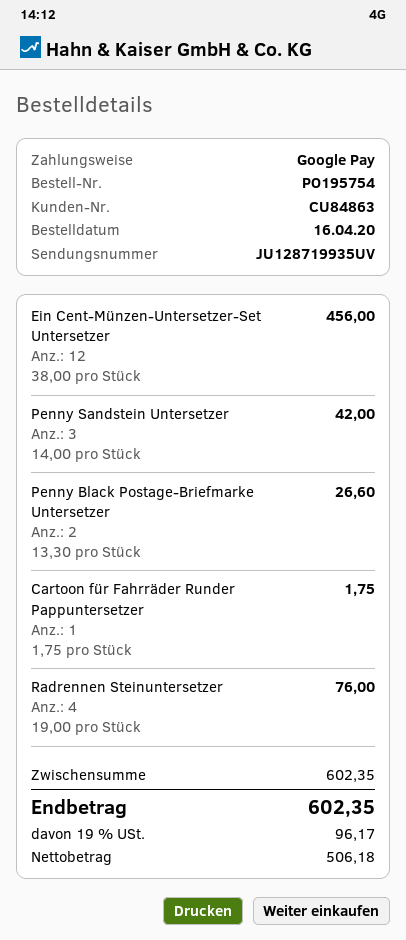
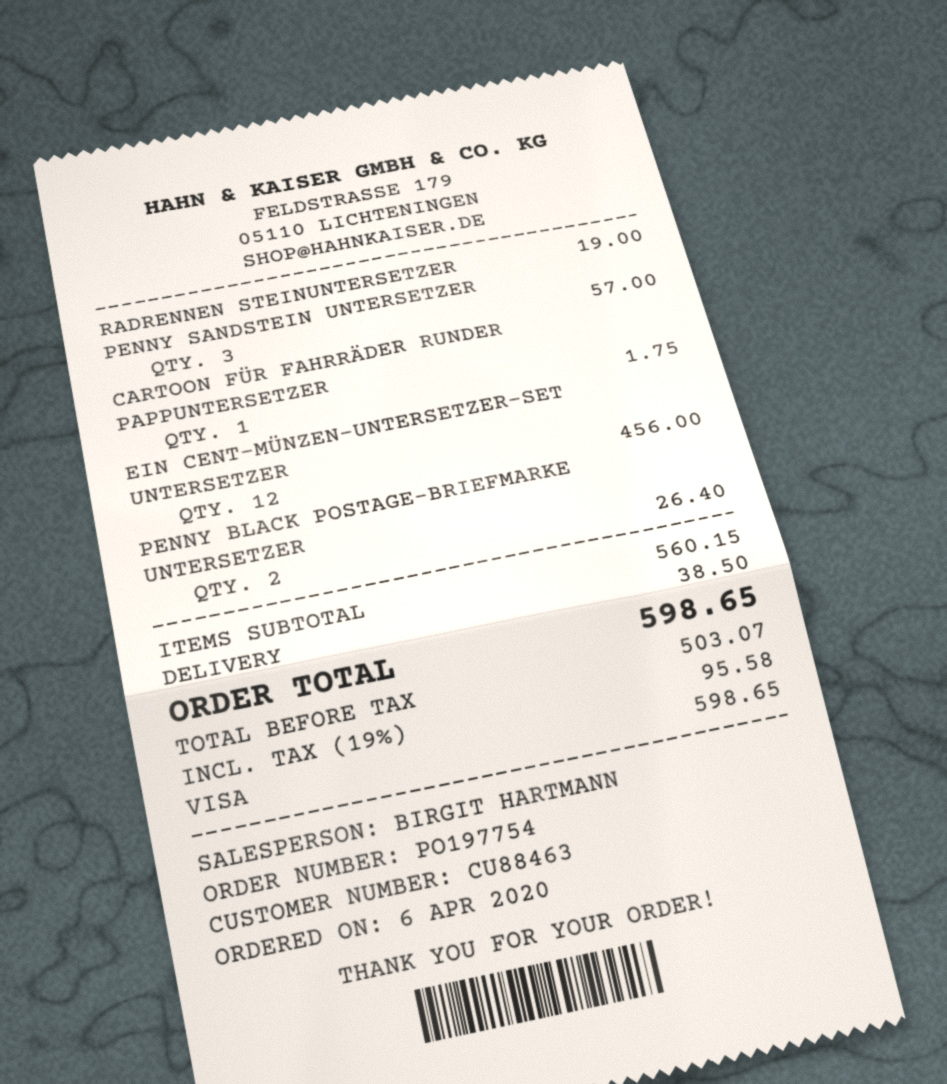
order number: PO195754 -> PO197754
order date: 2020-04-16 -> 2020-04-06
customer number: CU84863 -> CU88463
payment method: Google Pay -> Visa
Penny Sandstein Untersetzer: 3 for 42.00 -> 3 for 57.00
Penny Black Postage-Briefmarke Untersetzer: 2 for 26.60 -> 2 for 26.40
Radrennen Steinuntersetzer: 4 for 76.00 -> 1 for 19.00
subtotal: 602.35 -> 560.15
shipping: none -> 38.50
net: 506.18 -> 503.07
tax: 19% = 96.17 -> 19% = 95.58
total: 602.35 -> 598.65

